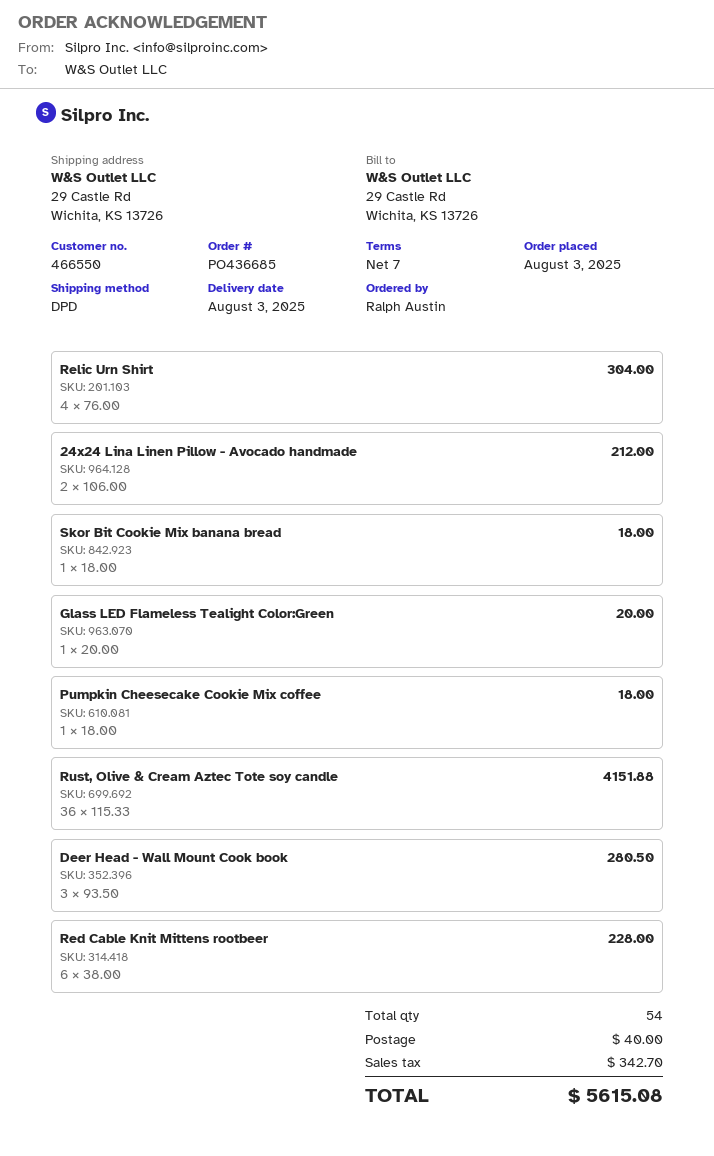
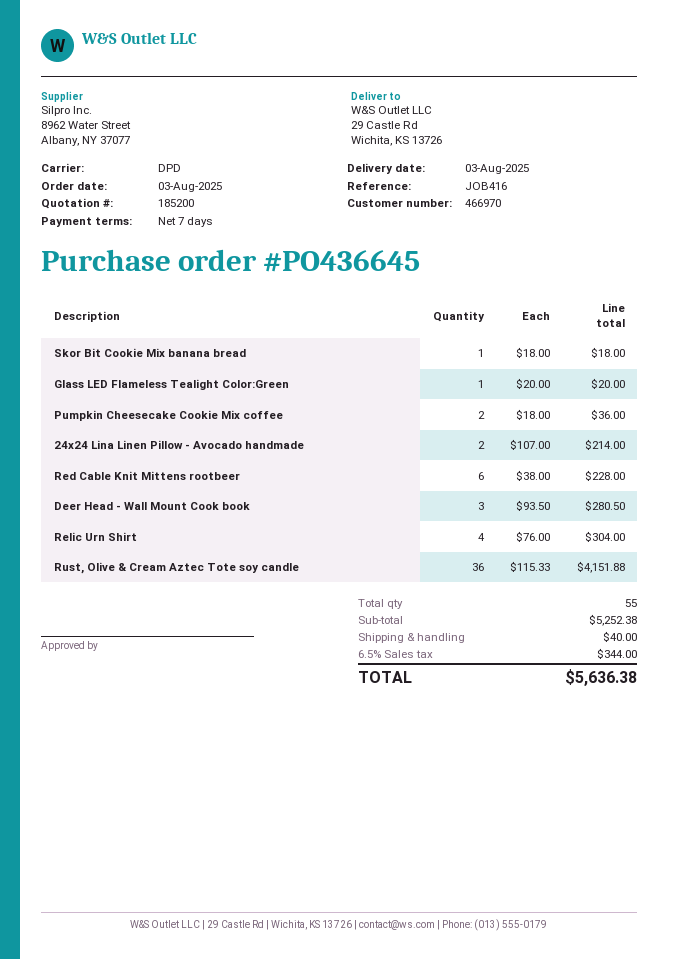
order number: PO436685 -> PO436645
customer number: 466550 -> 466970
24x24 Lina Linen Pillow - Avocado handmade: 2 x 106.00 = 212.00 -> 2 x 107.00 = 214.00
Pumpkin Cheesecake Cookie Mix coffee: 1 x 18.00 = 18.00 -> 2 x 18.00 = 36.00
total quantity: 54 -> 55
tax: 342.70 -> 344.00
total: 5615.08 -> 5636.38

